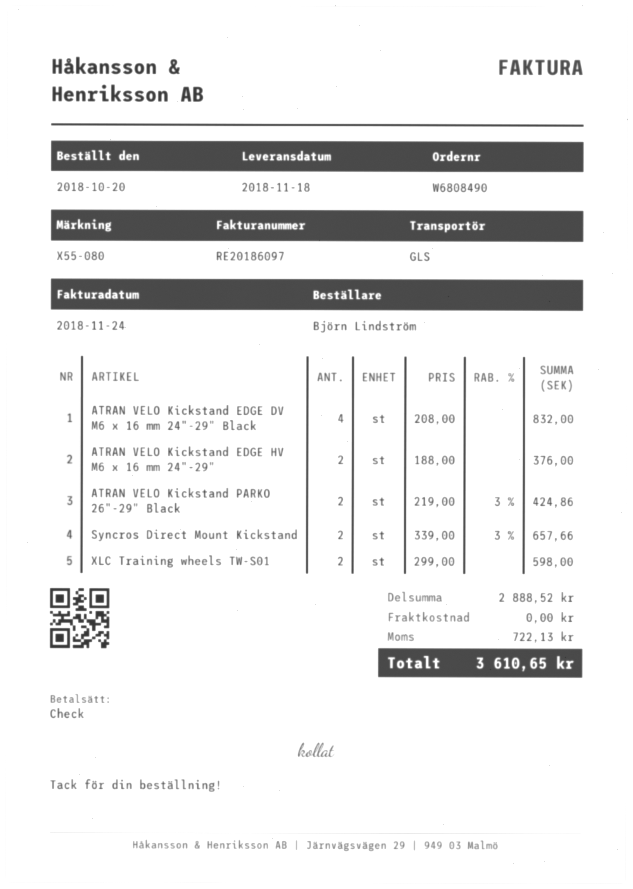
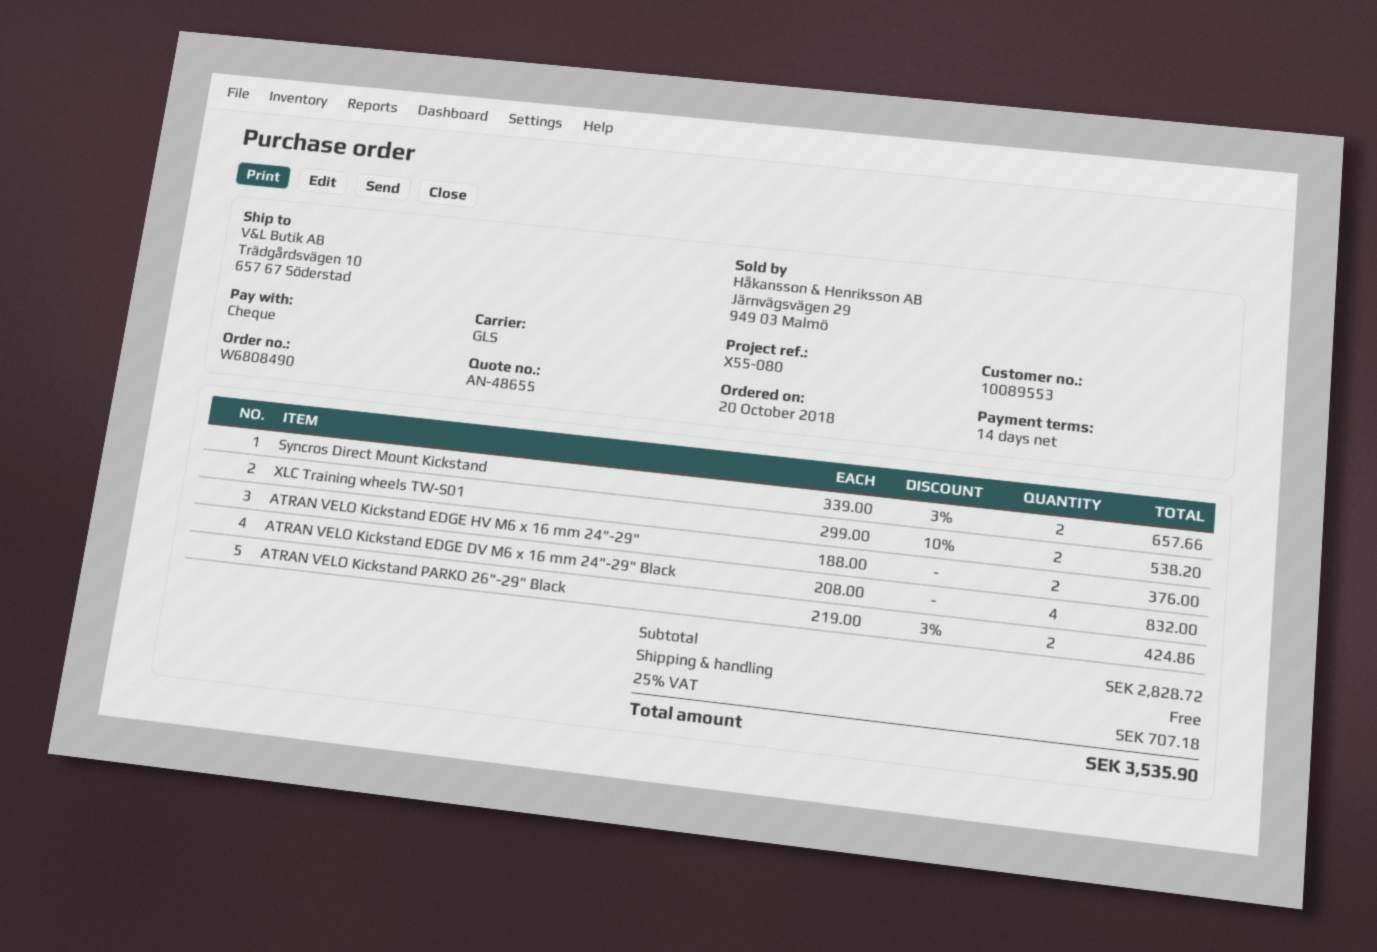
XLC Training wheels TW-S01: 2 x 299.00 = 598.00 -> 2 x 299.00 - 10% = 538.20
subtotal: 2888.52 -> 2828.72
tax: 722.13 -> 707.18
total: 3610.65 -> 3535.90

